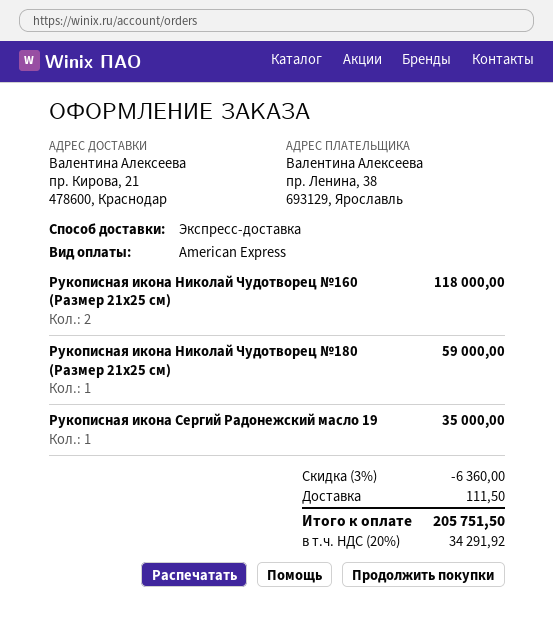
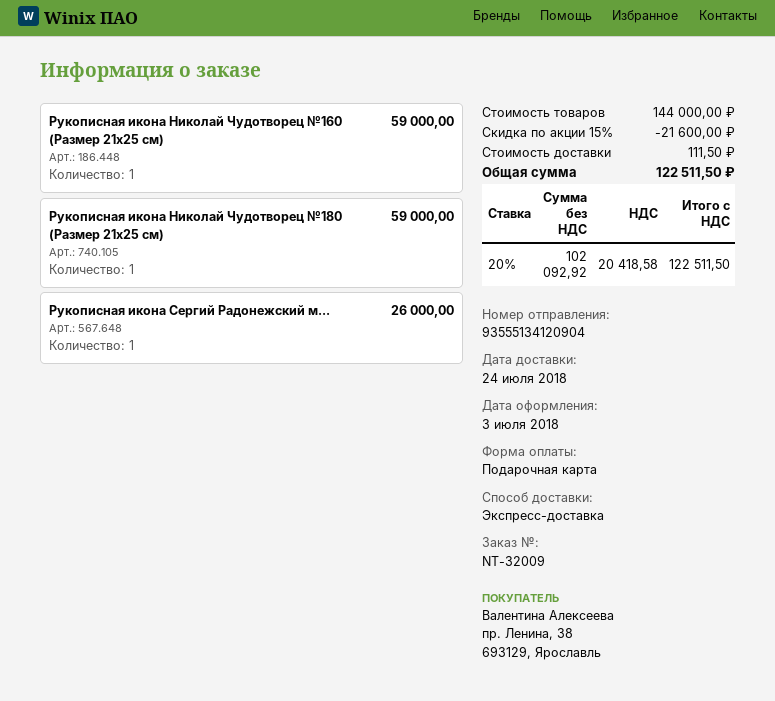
payment method: American Express -> gift card
Рукописная икона Николай Чудотворец №160 (Размер 21х25 см): 2 for 118000.00 -> 1 for 59000.00
Рукописная икона Сергий Радонежский масло 19: 1 for 35000.00 -> 1 for 26000.00
discount: 3% = 6360.00 -> 15% = 21600.00
tax: 20% = 34291.92 -> 20% = 20418.58
total: 205751.50 -> 122511.50

